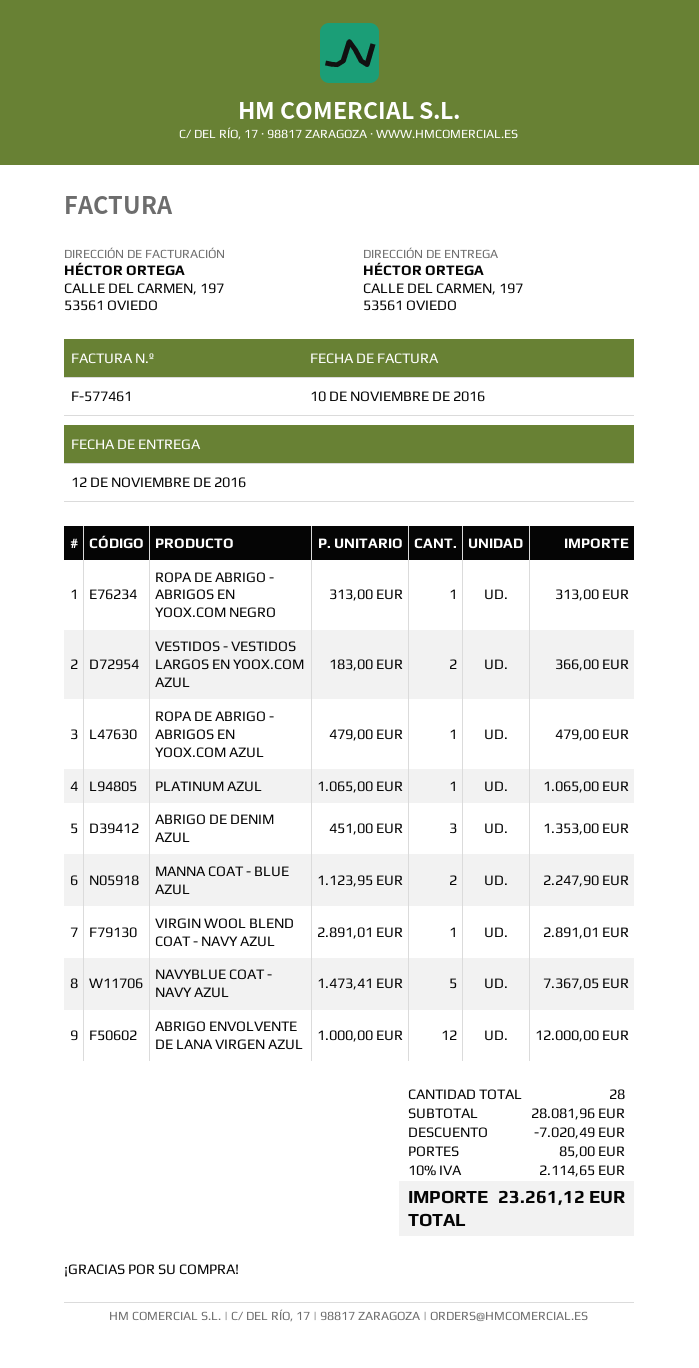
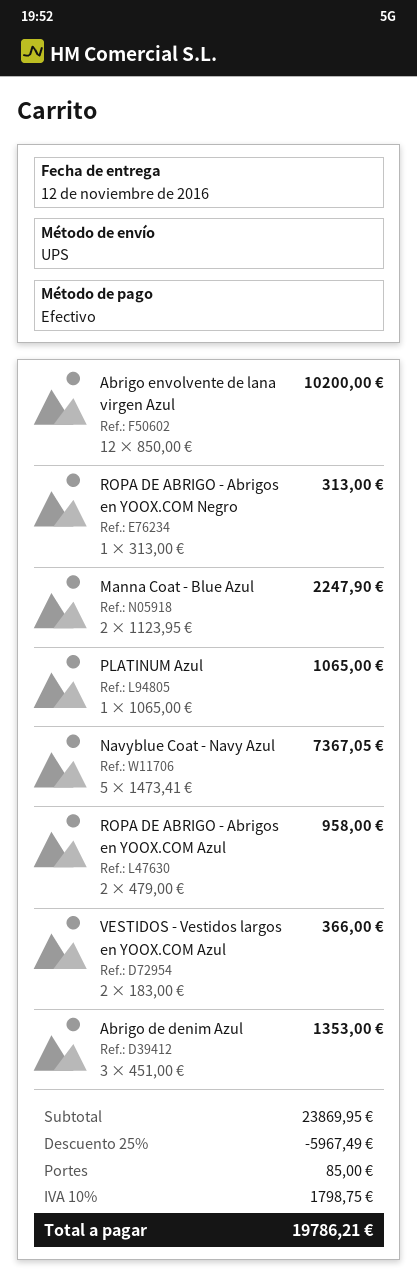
ROPA DE ABRIGO - ABRIGOS EN YOOX.COM AZUL: 1 x 479.00 = 479.00 -> 2 x 479.00 = 958.00
VIRGIN WOOL BLEND COAT - NAVY AZUL: 1 x 2891.01 = 2891.01 -> none
ABRIGO ENVOLVENTE DE LANA VIRGEN AZUL: 12 x 1000.00 = 12000.00 -> 12 x 850.00 = 10200.00
subtotal: 28081.96 -> 23869.95
discount: 7020.49 -> 5967.49
tax: 10% = 2114.65 -> 10% = 1798.75
total: 23261.12 -> 19786.21

